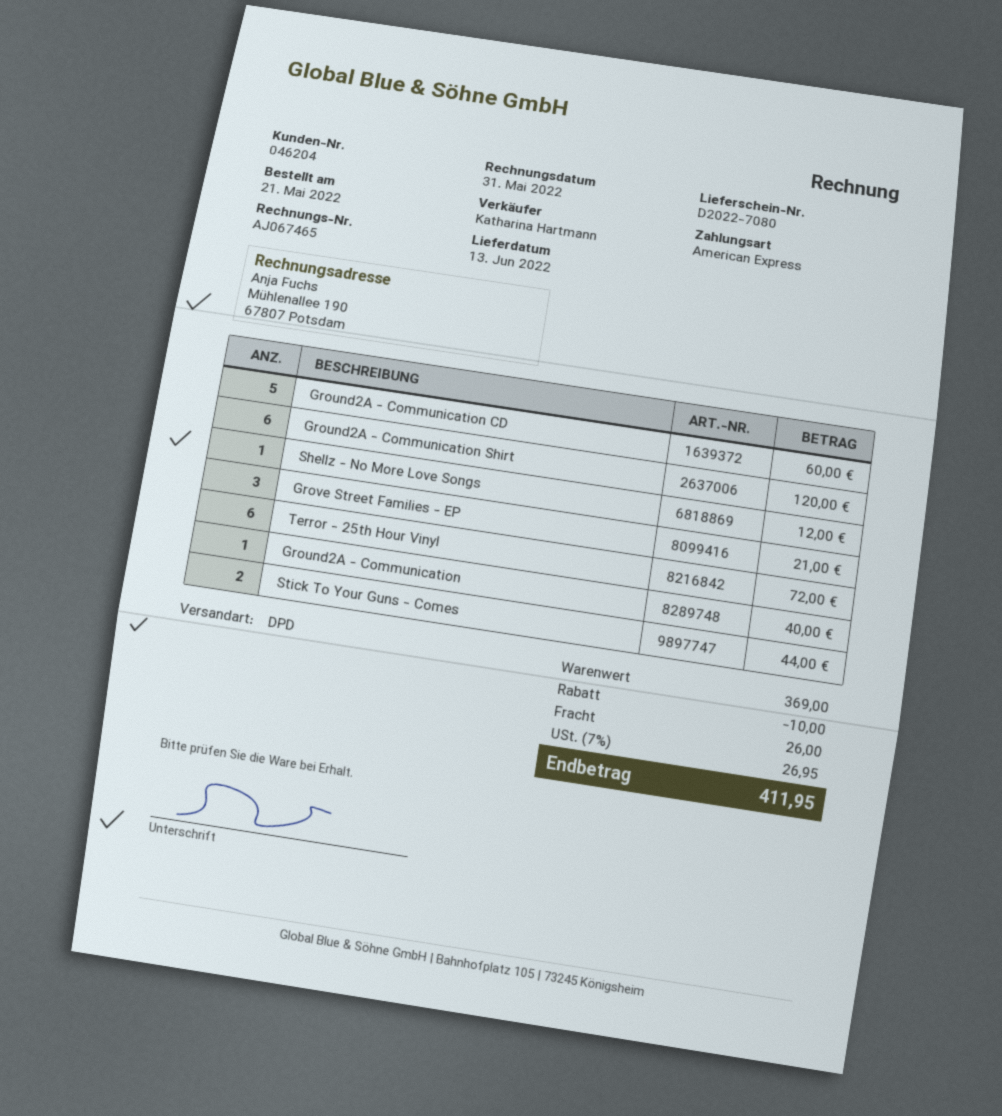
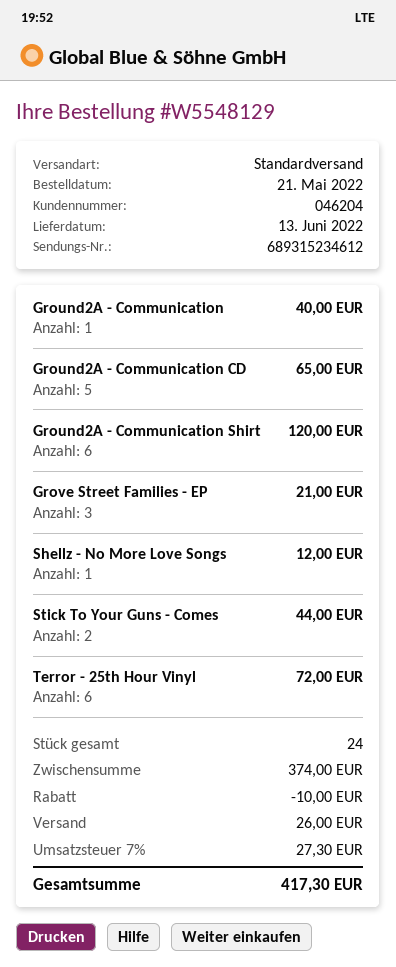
shipping method: DPD -> standard
Ground2A - Communication CD: 5 for 60.00 -> 5 for 65.00
subtotal: 369.00 -> 374.00
tax: 7% = 26.95 -> 7% = 27.30
total: 411.95 -> 417.30

